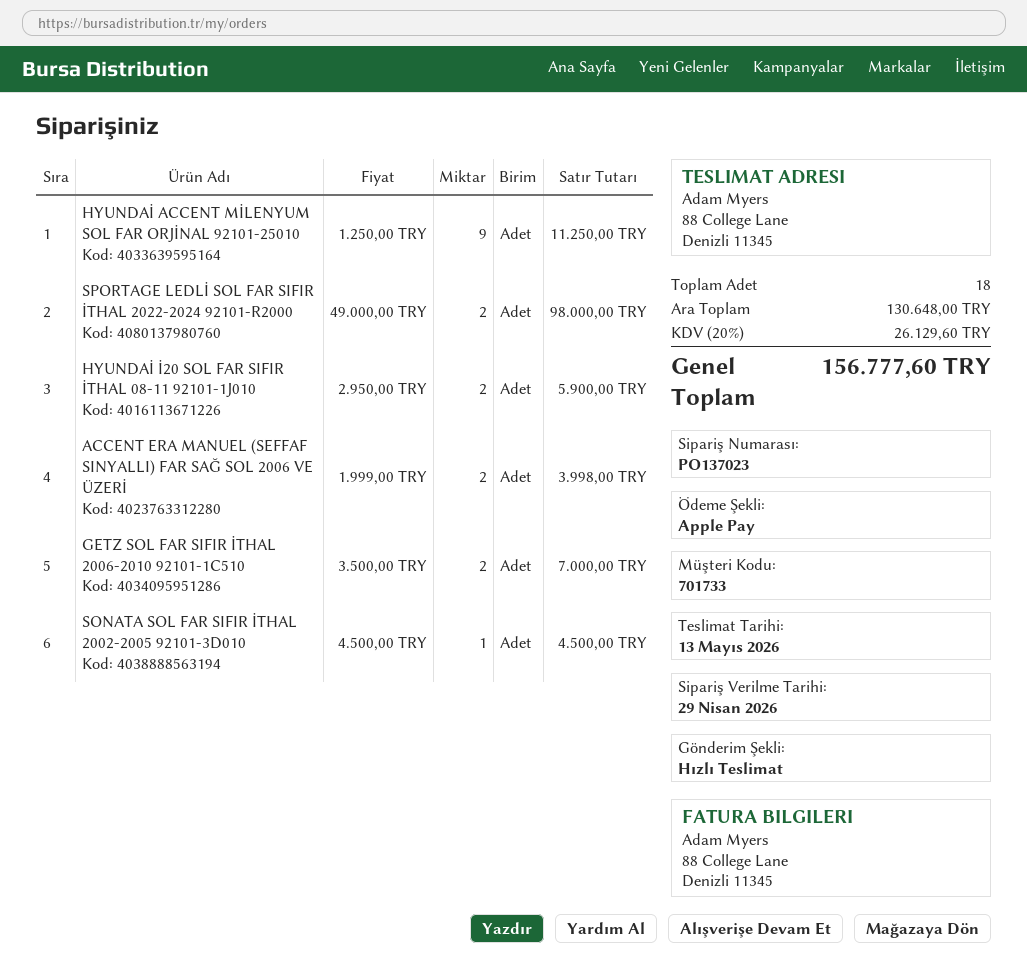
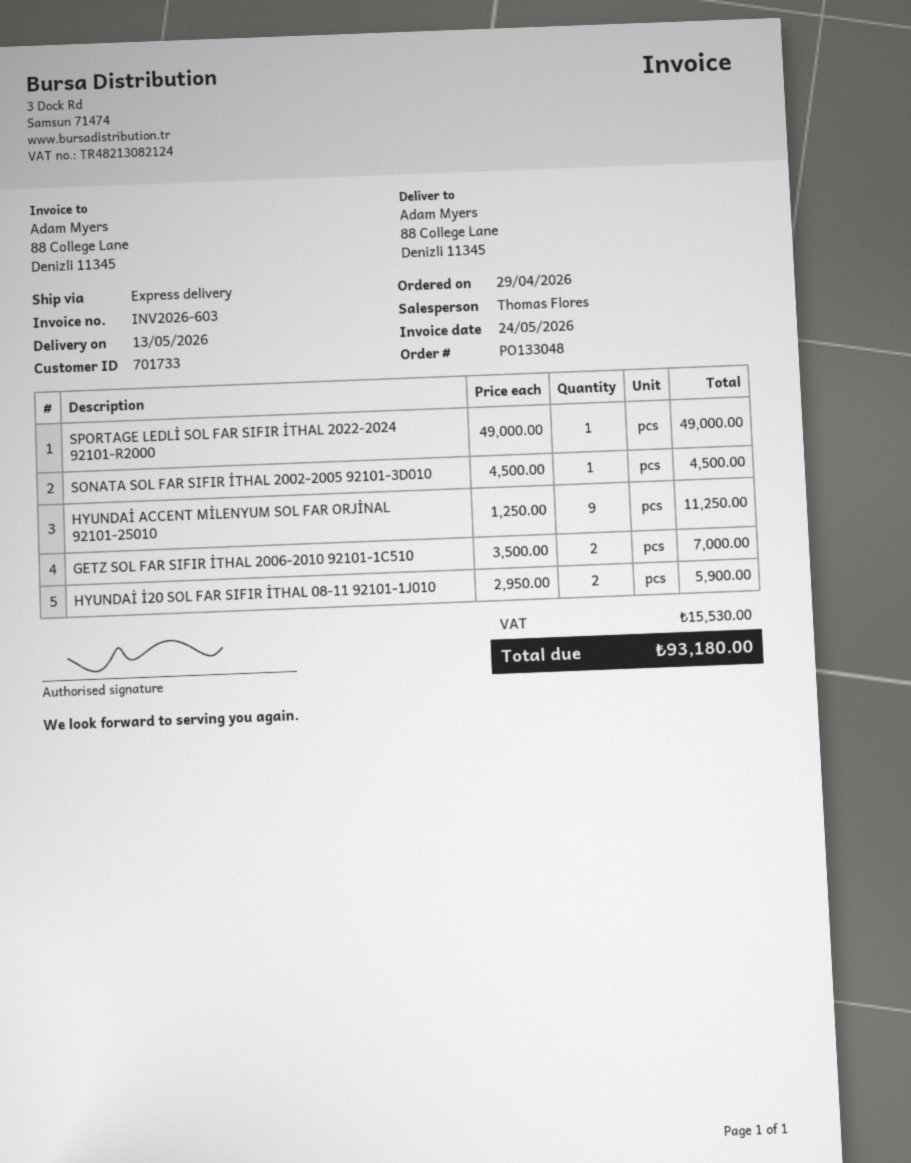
order number: PO137023 -> PO133048
SPORTAGE LEDLİ SOL FAR SIFIR İTHAL 2022-2024 92101-R2000: 2 x 49000.00 = 98000.00 -> 1 x 49000.00 = 49000.00
ACCENT ERA MANUEL (SEFFAF SINYALLI) FAR SAĞ SOL 2006 VE ÜZERİ: 2 x 1999.00 = 3998.00 -> none
tax: 26129.60 -> 15530.00
total: 156777.60 -> 93180.00

